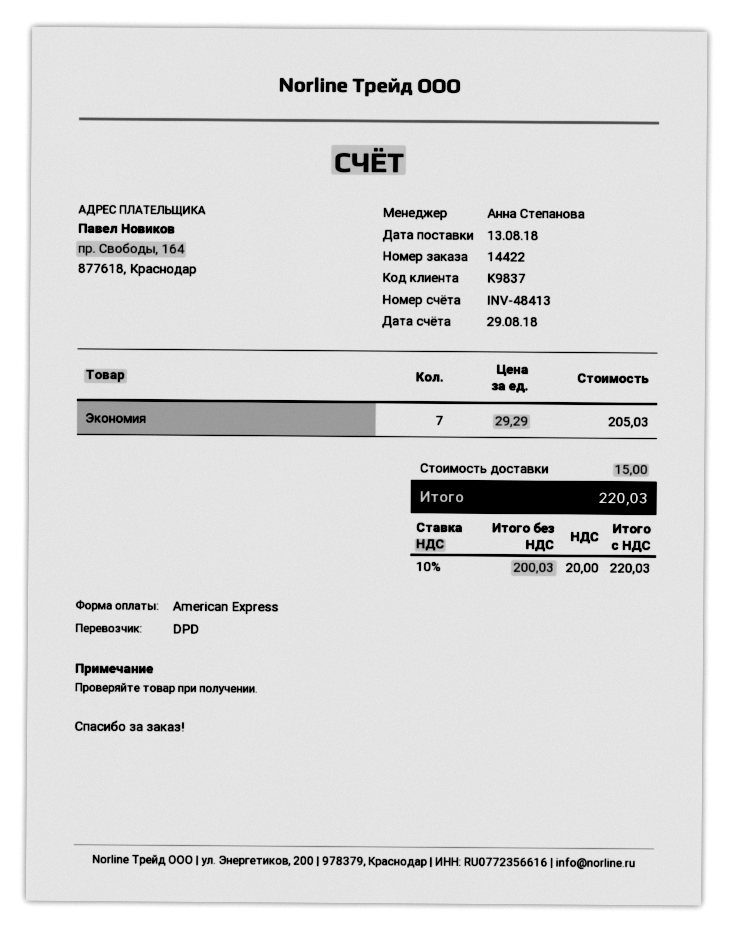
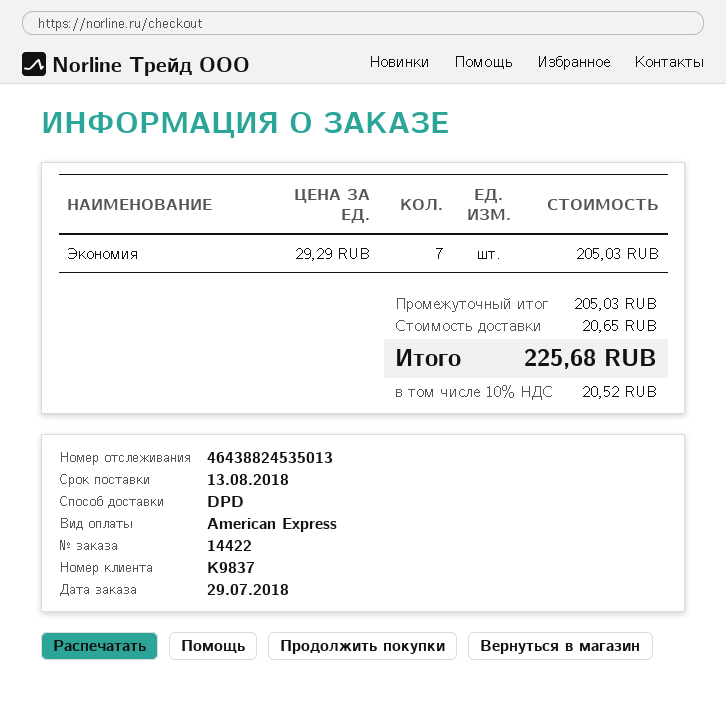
shipping: 15.00 -> 20.65
tax: 10% = 20.00 -> 10% = 20.52
total: 220.03 -> 225.68

